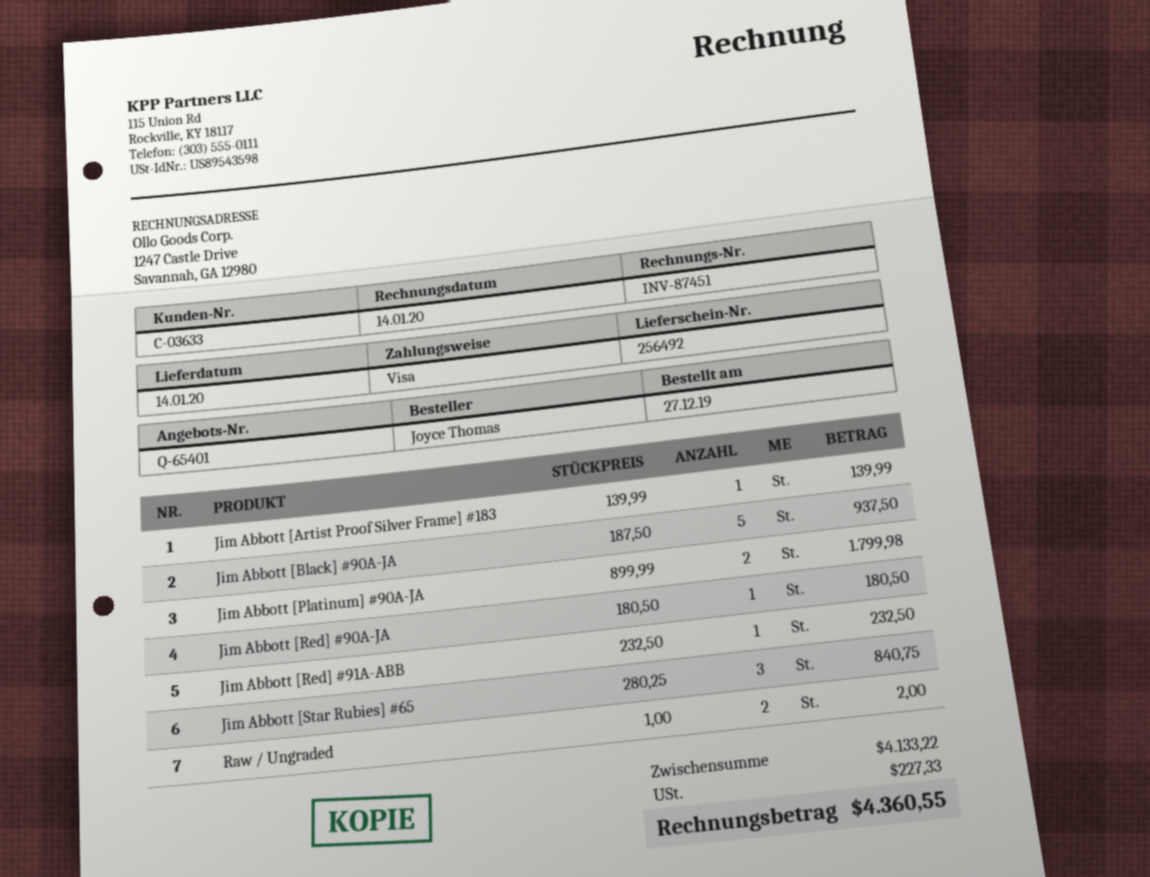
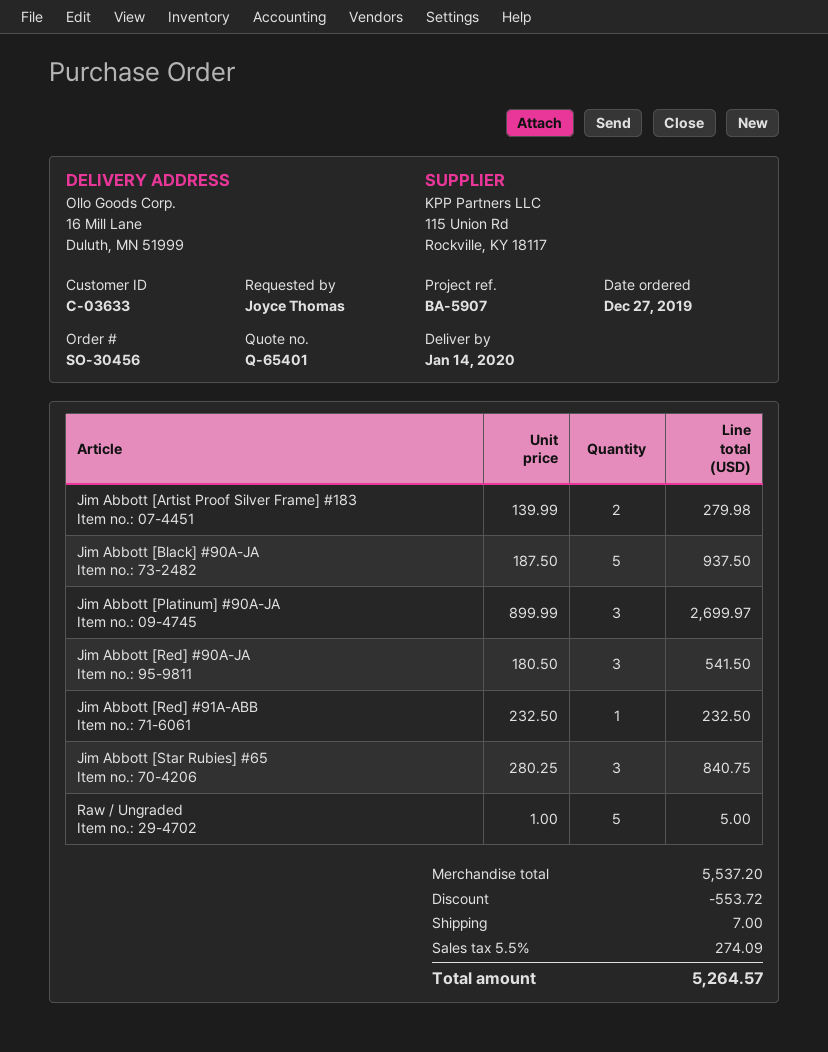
Jim Abbott [Artist Proof Silver Frame] #183: 1 x 139.99 = 139.99 -> 2 x 139.99 = 279.98
Jim Abbott [Platinum] #90A-JA: 2 x 899.99 = 1799.98 -> 3 x 899.99 = 2699.97
Jim Abbott [Red] #90A-JA: 1 x 180.50 = 180.50 -> 3 x 180.50 = 541.50
Raw / Ungraded: 2 x 1.00 = 2.00 -> 5 x 1.00 = 5.00
subtotal: 4133.22 -> 5537.20
discount: none -> 553.72
shipping: none -> 7.00
tax: 227.33 -> 274.09
total: 4360.55 -> 5264.57

